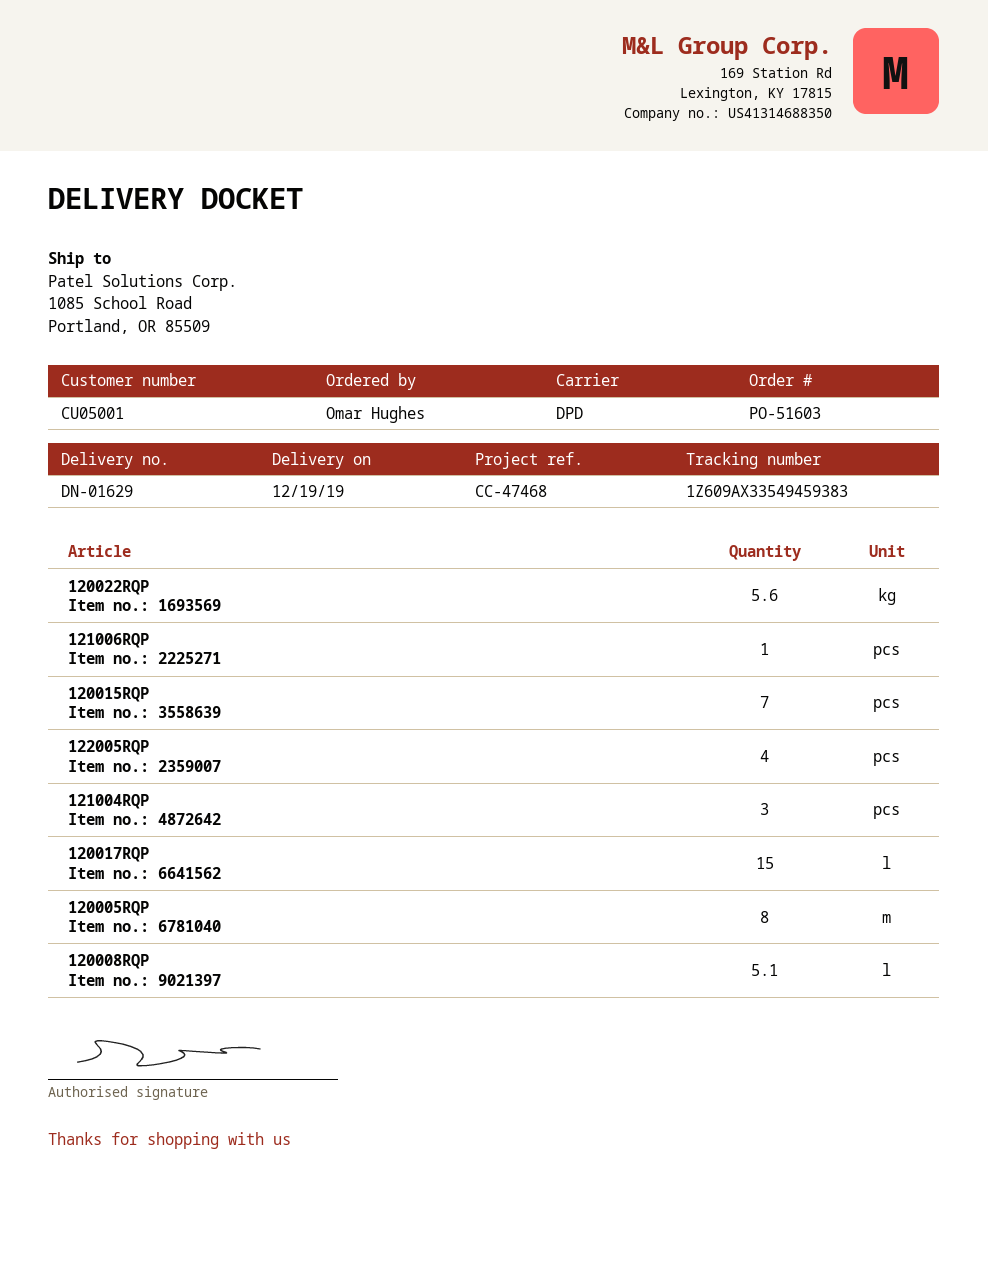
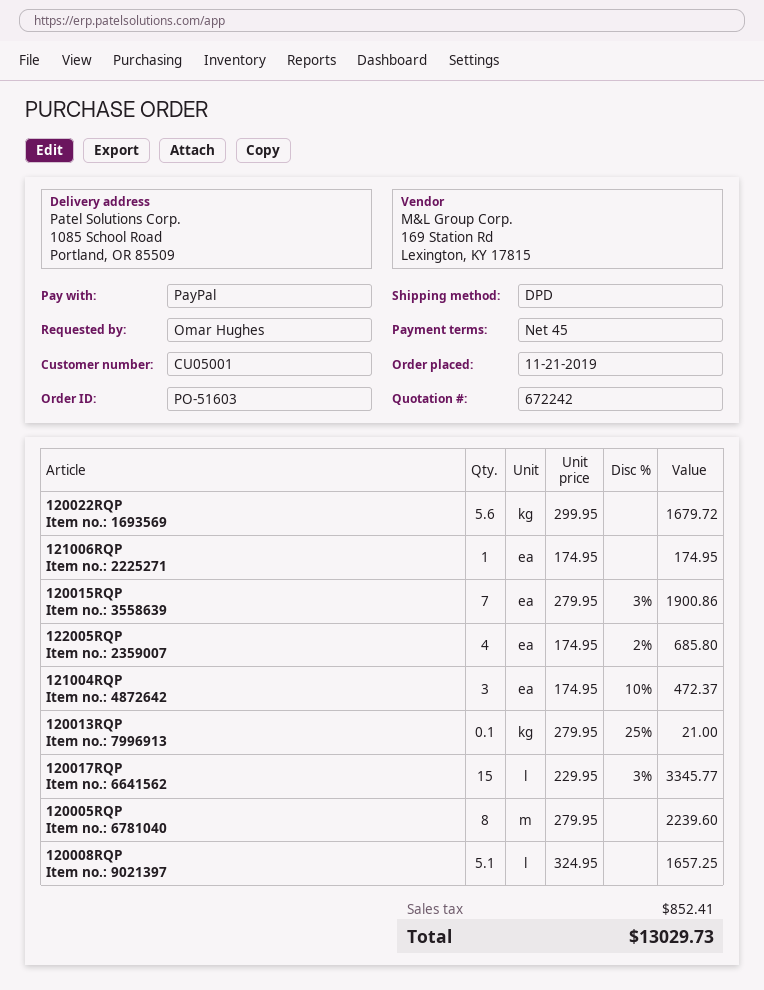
120013RQP: none -> 0.1

